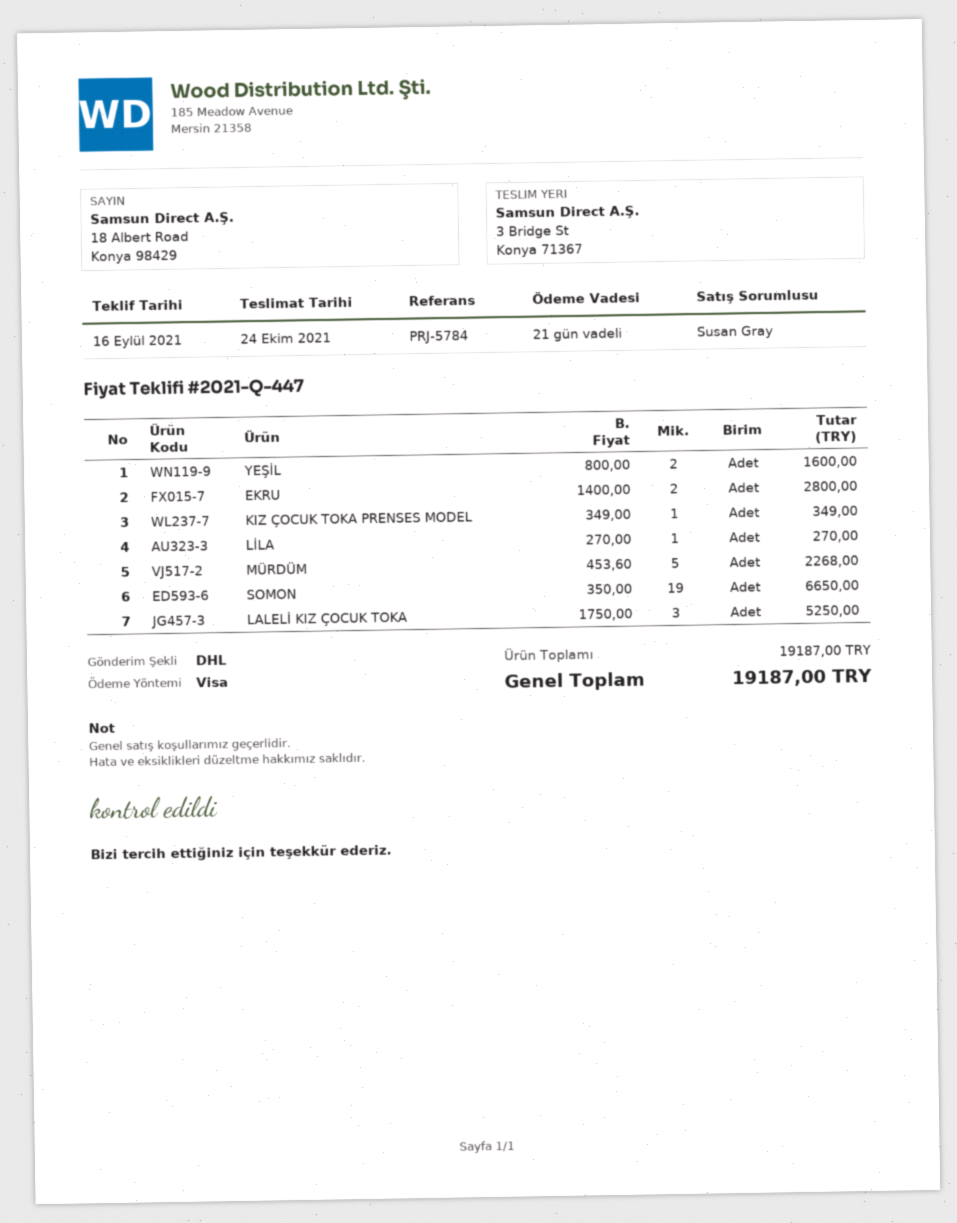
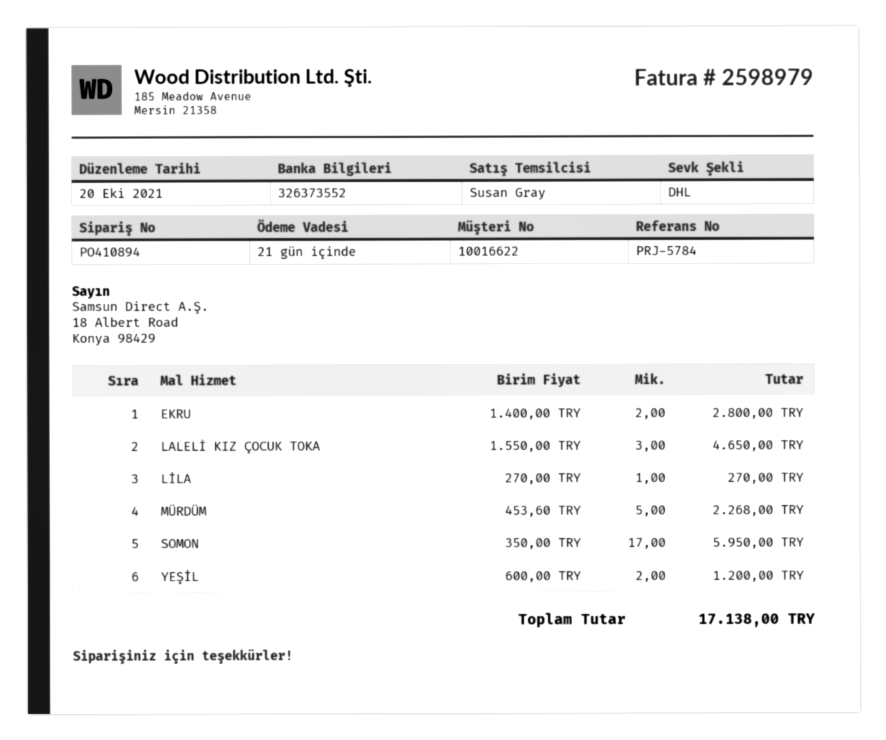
YEŞİL: 2 x 800.00 = 1600.00 -> 2 x 600.00 = 1200.00
KIZ ÇOCUK TOKA PRENSES MODEL: 1 x 349.00 = 349.00 -> none
SOMON: 19 x 350.00 = 6650.00 -> 17 x 350.00 = 5950.00
LALELİ KIZ ÇOCUK TOKA: 3 x 1750.00 = 5250.00 -> 3 x 1550.00 = 4650.00
total: 19187.00 -> 17138.00

